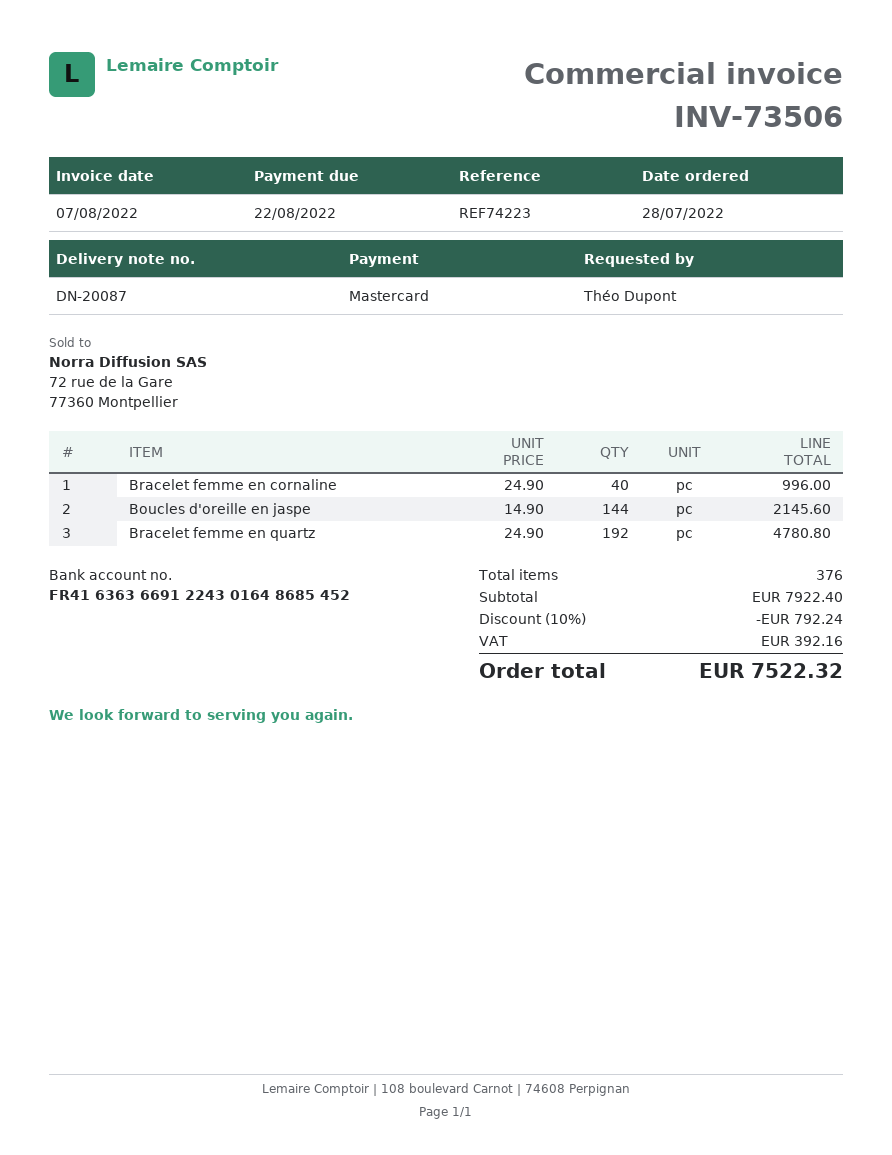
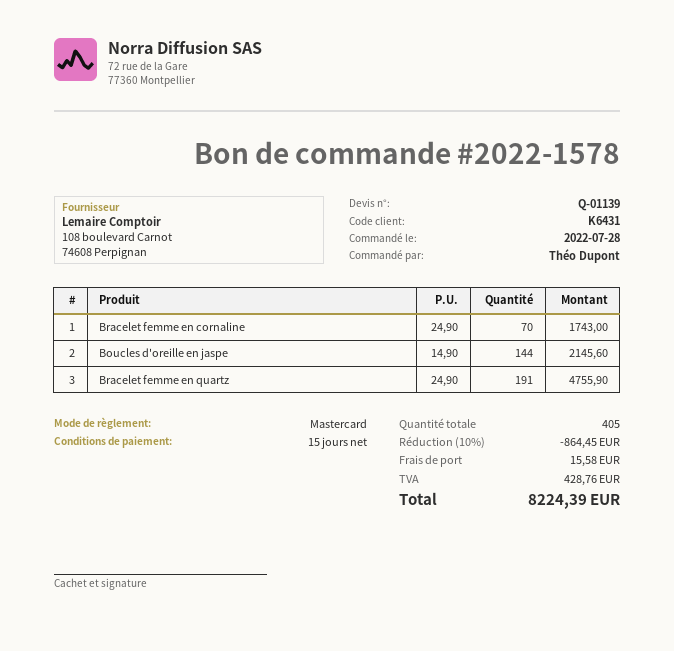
Bracelet femme en cornaline: 40 x 24.90 = 996.00 -> 70 x 24.90 = 1743.00
Bracelet femme en quartz: 192 x 24.90 = 4780.80 -> 191 x 24.90 = 4755.90
total quantity: 376 -> 405
discount: 10% = 792.24 -> 10% = 864.45
shipping: none -> 15.58
tax: 392.16 -> 428.76
total: 7522.32 -> 8224.39

